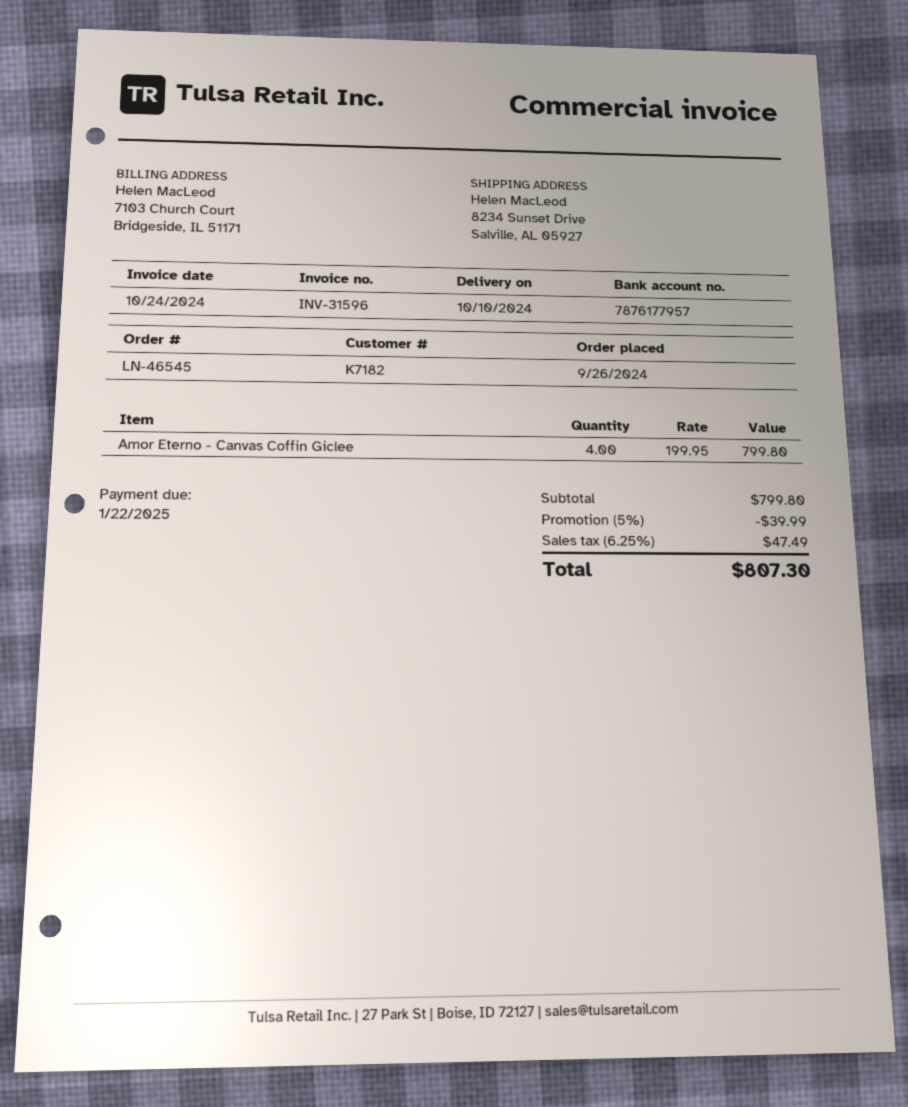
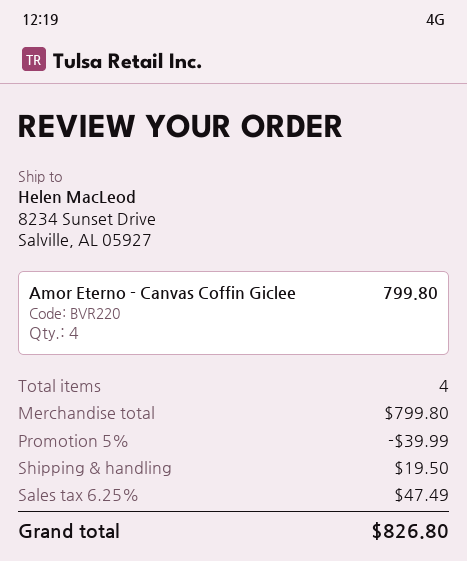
shipping: none -> 19.50
total: 807.30 -> 826.80

